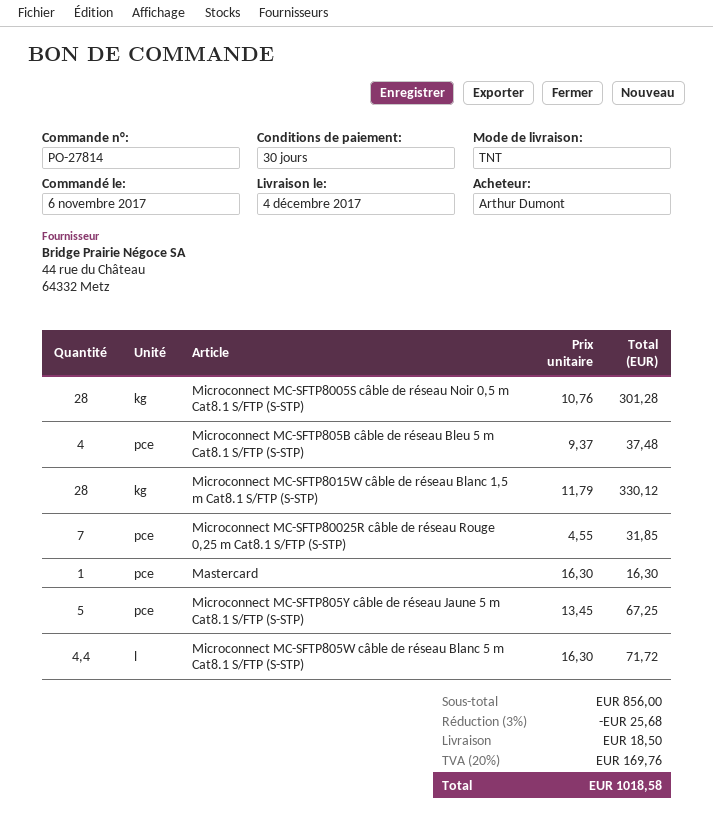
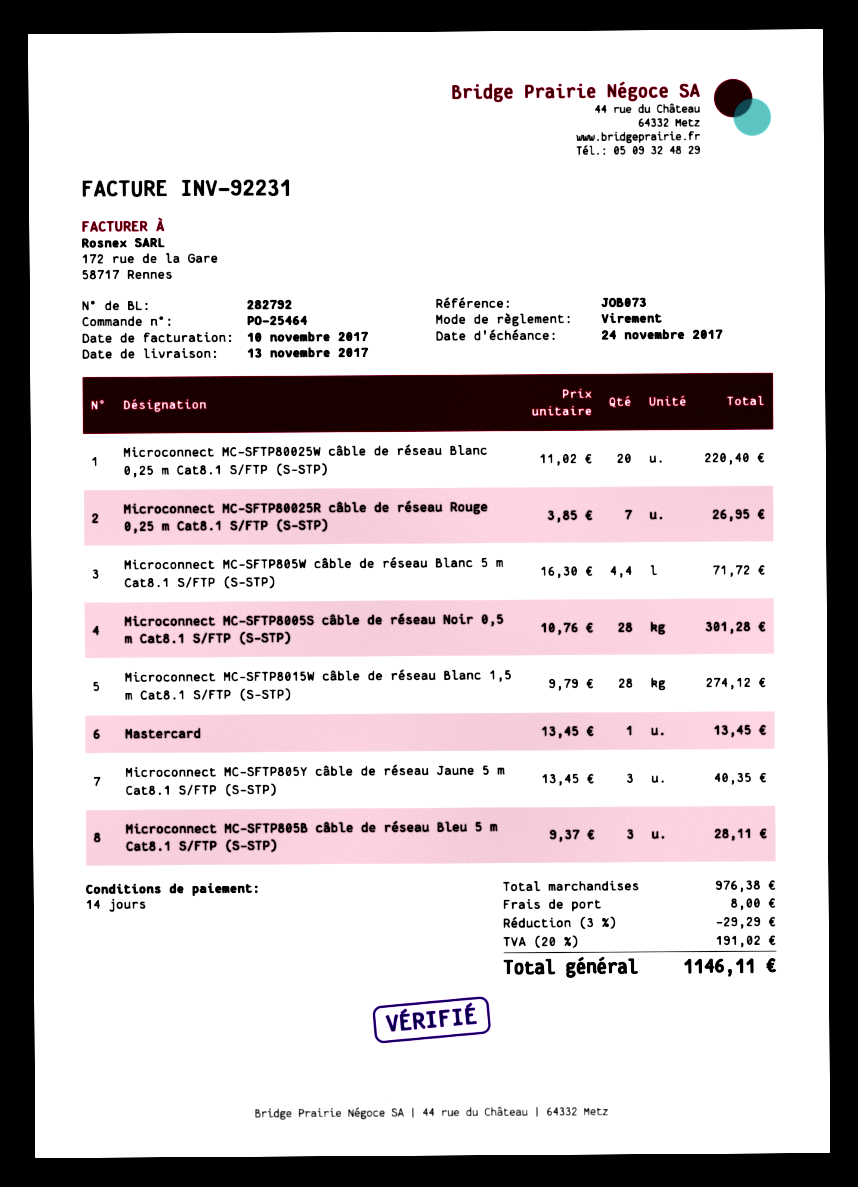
order number: PO-27814 -> PO-25464
delivery date: 2017-12-04 -> 2017-11-13
payment terms: 30 days -> 14 days
Microconnect MC-SFTP805B câble de réseau Bleu 5 m Cat8.1 S/FTP (S-STP): 4 x 9.37 = 37.48 -> 3 x 9.37 = 28.11
Microconnect MC-SFTP8015W câble de réseau Blanc 1,5 m Cat8.1 S/FTP (S-STP): 28 x 11.79 = 330.12 -> 28 x 9.79 = 274.12
Microconnect MC-SFTP80025R câble de réseau Rouge 0,25 m Cat8.1 S/FTP (S-STP): 7 x 4.55 = 31.85 -> 7 x 3.85 = 26.95
Mastercard: 1 x 16.30 = 16.30 -> 1 x 13.45 = 13.45
Microconnect MC-SFTP805Y câble de réseau Jaune 5 m Cat8.1 S/FTP (S-STP): 5 x 13.45 = 67.25 -> 3 x 13.45 = 40.35
Microconnect MC-SFTP80025W câble de réseau Blanc 0,25 m Cat8.1 S/FTP (S-STP): none -> 20 x 11.02 = 220.40
subtotal: 856.00 -> 976.38
discount: 3% = 25.68 -> 3% = 29.29
shipping: 18.50 -> 8.00
tax: 20% = 169.76 -> 20% = 191.02
total: 1018.58 -> 1146.11

